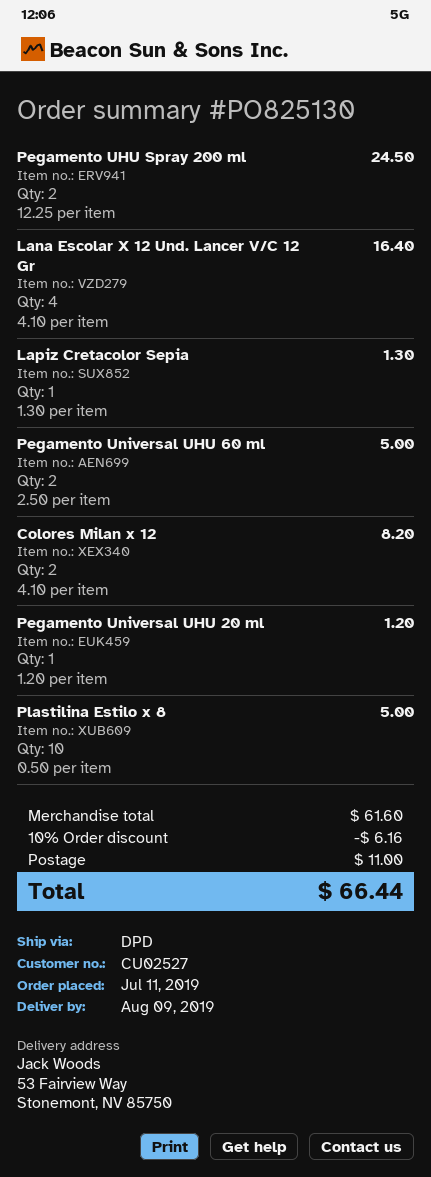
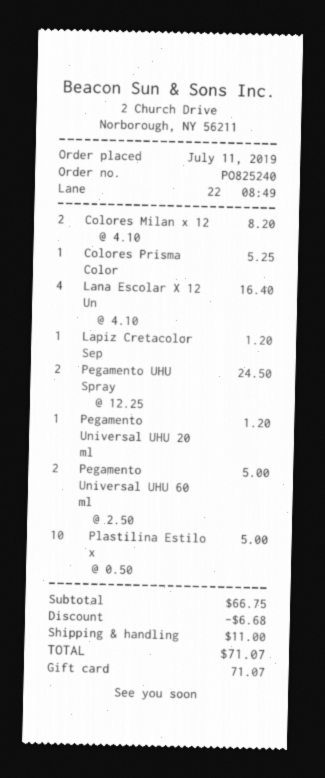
order number: PO825130 -> PO825240
Lapiz Cretacolor Sepia: 1 x 1.30 = 1.30 -> 1 x 1.20 = 1.20
Colores Prisma Color: none -> 1 x 5.25 = 5.25
subtotal: 61.60 -> 66.75
discount: 6.16 -> 6.68
total: 66.44 -> 71.07

